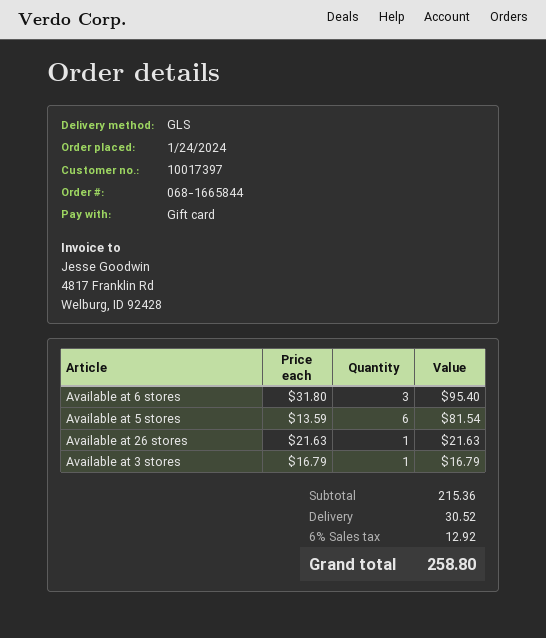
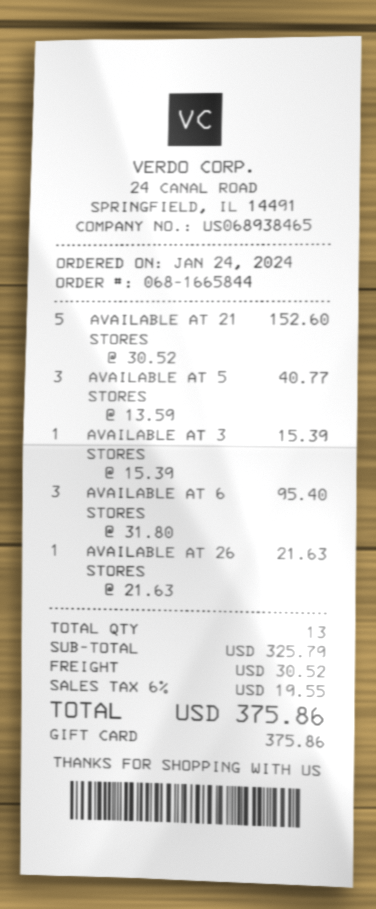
Available at 5 stores: 6 x 13.59 = 81.54 -> 3 x 13.59 = 40.77
Available at 3 stores: 1 x 16.79 = 16.79 -> 1 x 15.39 = 15.39
AVAILABLE AT 21 STORES: none -> 5 x 30.52 = 152.60
subtotal: 215.36 -> 325.79
tax: 6% = 12.92 -> 6% = 19.55
total: 258.80 -> 375.86

